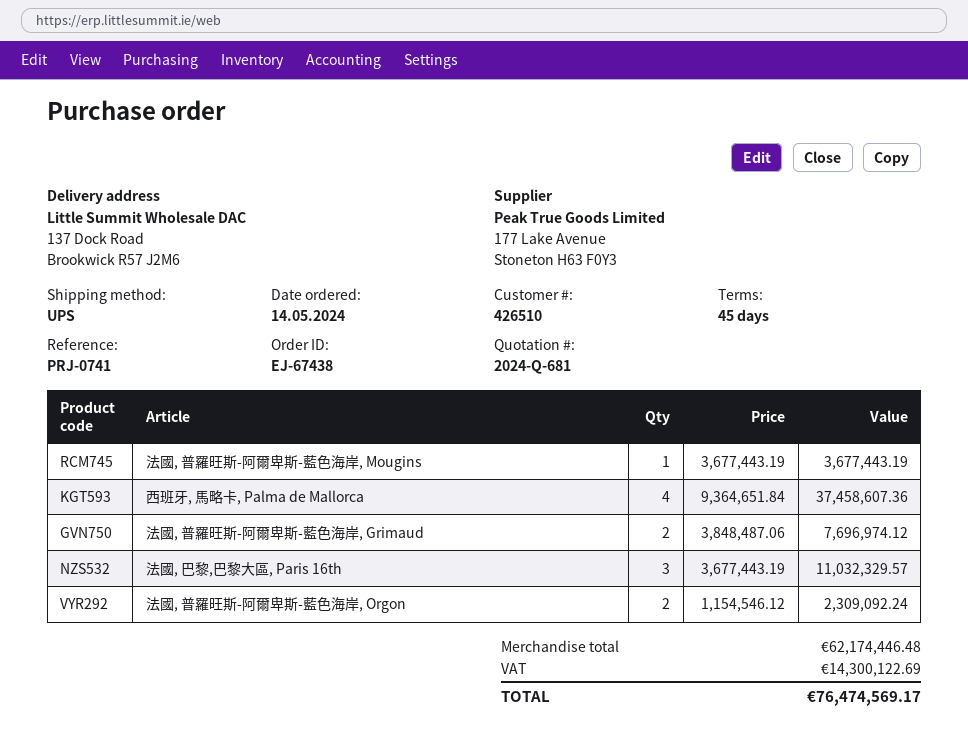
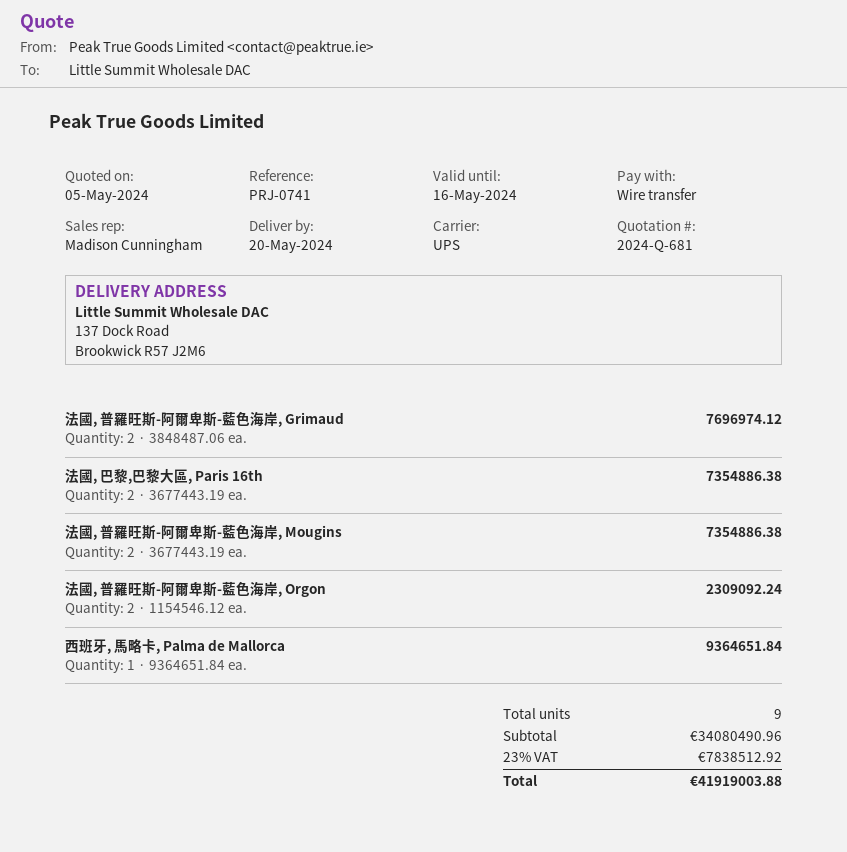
法國, 普羅旺斯-阿爾卑斯-藍色海岸, Mougins: 1 x 3677443.19 = 3677443.19 -> 2 x 3677443.19 = 7354886.38
西班牙, 馬略卡, Palma de Mallorca: 4 x 9364651.84 = 37458607.36 -> 1 x 9364651.84 = 9364651.84
法國, 巴黎,巴黎大區, Paris 16th: 3 x 3677443.19 = 11032329.57 -> 2 x 3677443.19 = 7354886.38
subtotal: 62174446.48 -> 34080490.96
tax: 14300122.69 -> 7838512.92
total: 76474569.17 -> 41919003.88

